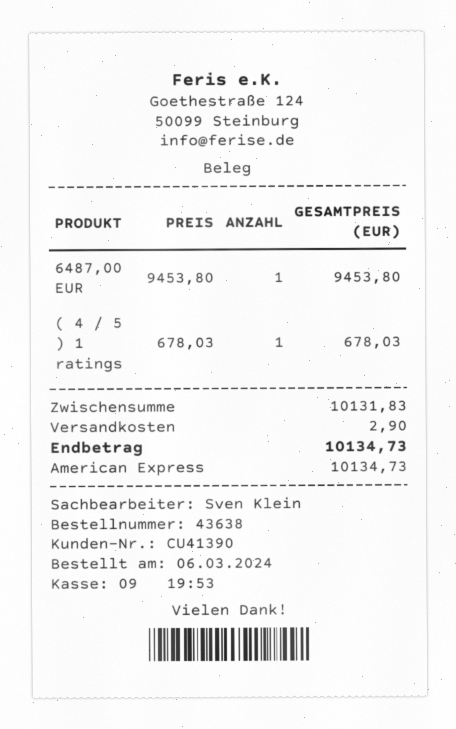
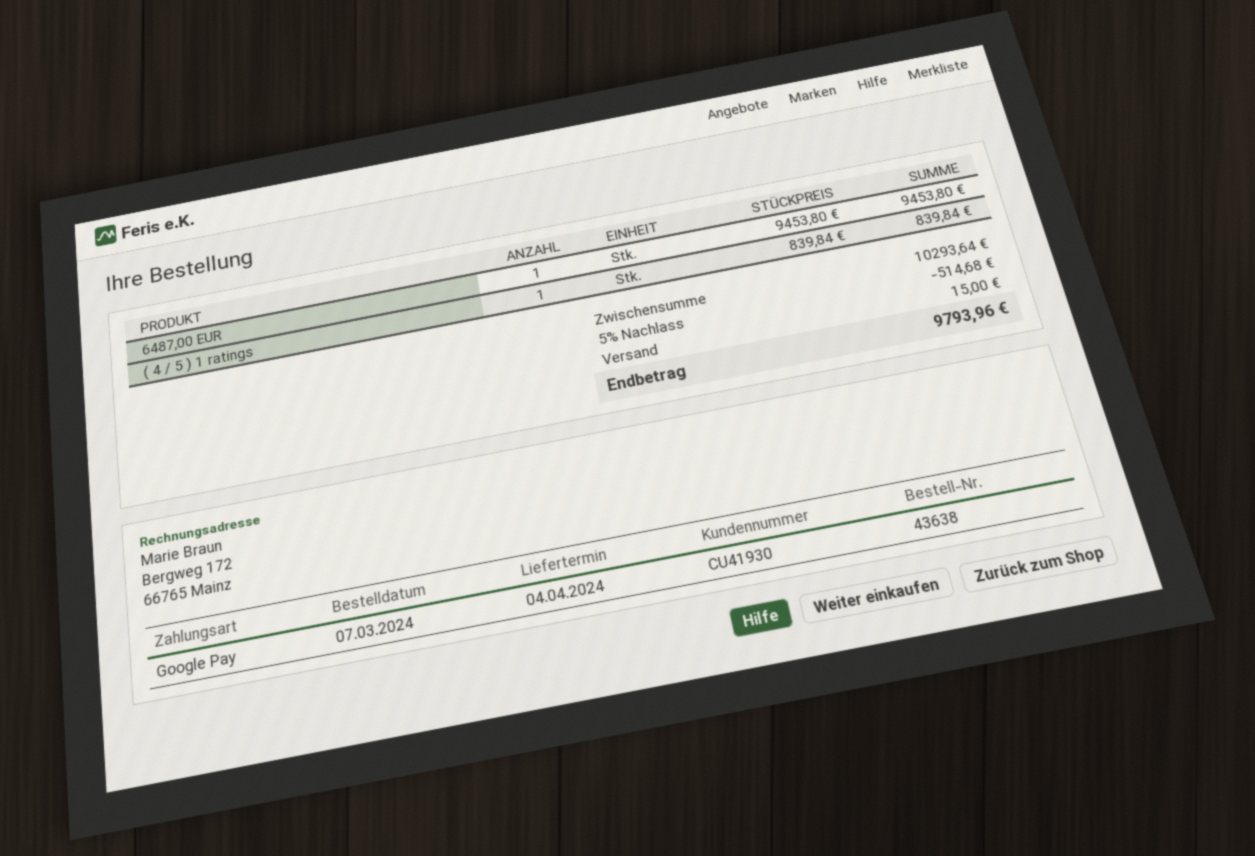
order date: 2024-03-06 -> 2024-03-07
customer number: CU41390 -> CU41930
payment method: American Express -> Google Pay
( 4 / 5 ) 1 ratings: 1 x 678.03 = 678.03 -> 1 x 839.84 = 839.84
subtotal: 10131.83 -> 10293.64
discount: none -> 5% = 514.68
shipping: 2.90 -> 15.00
total: 10134.73 -> 9793.96

